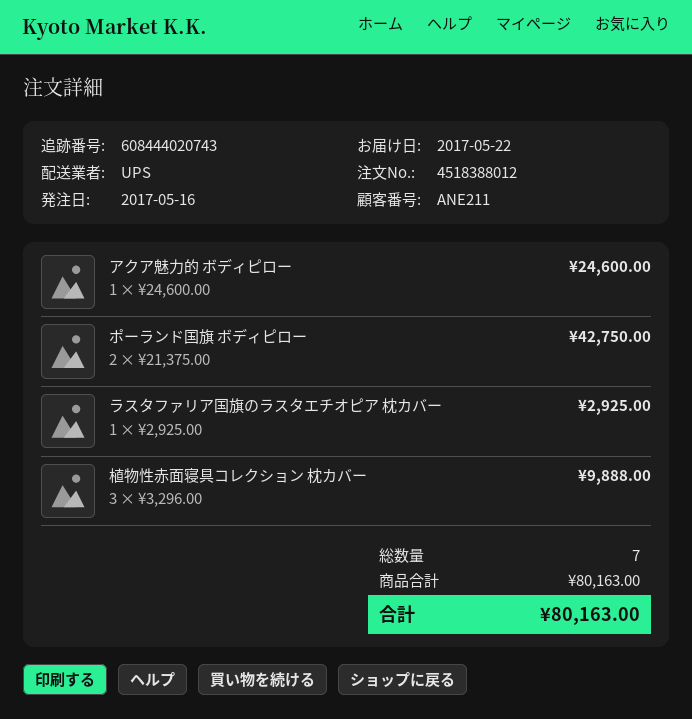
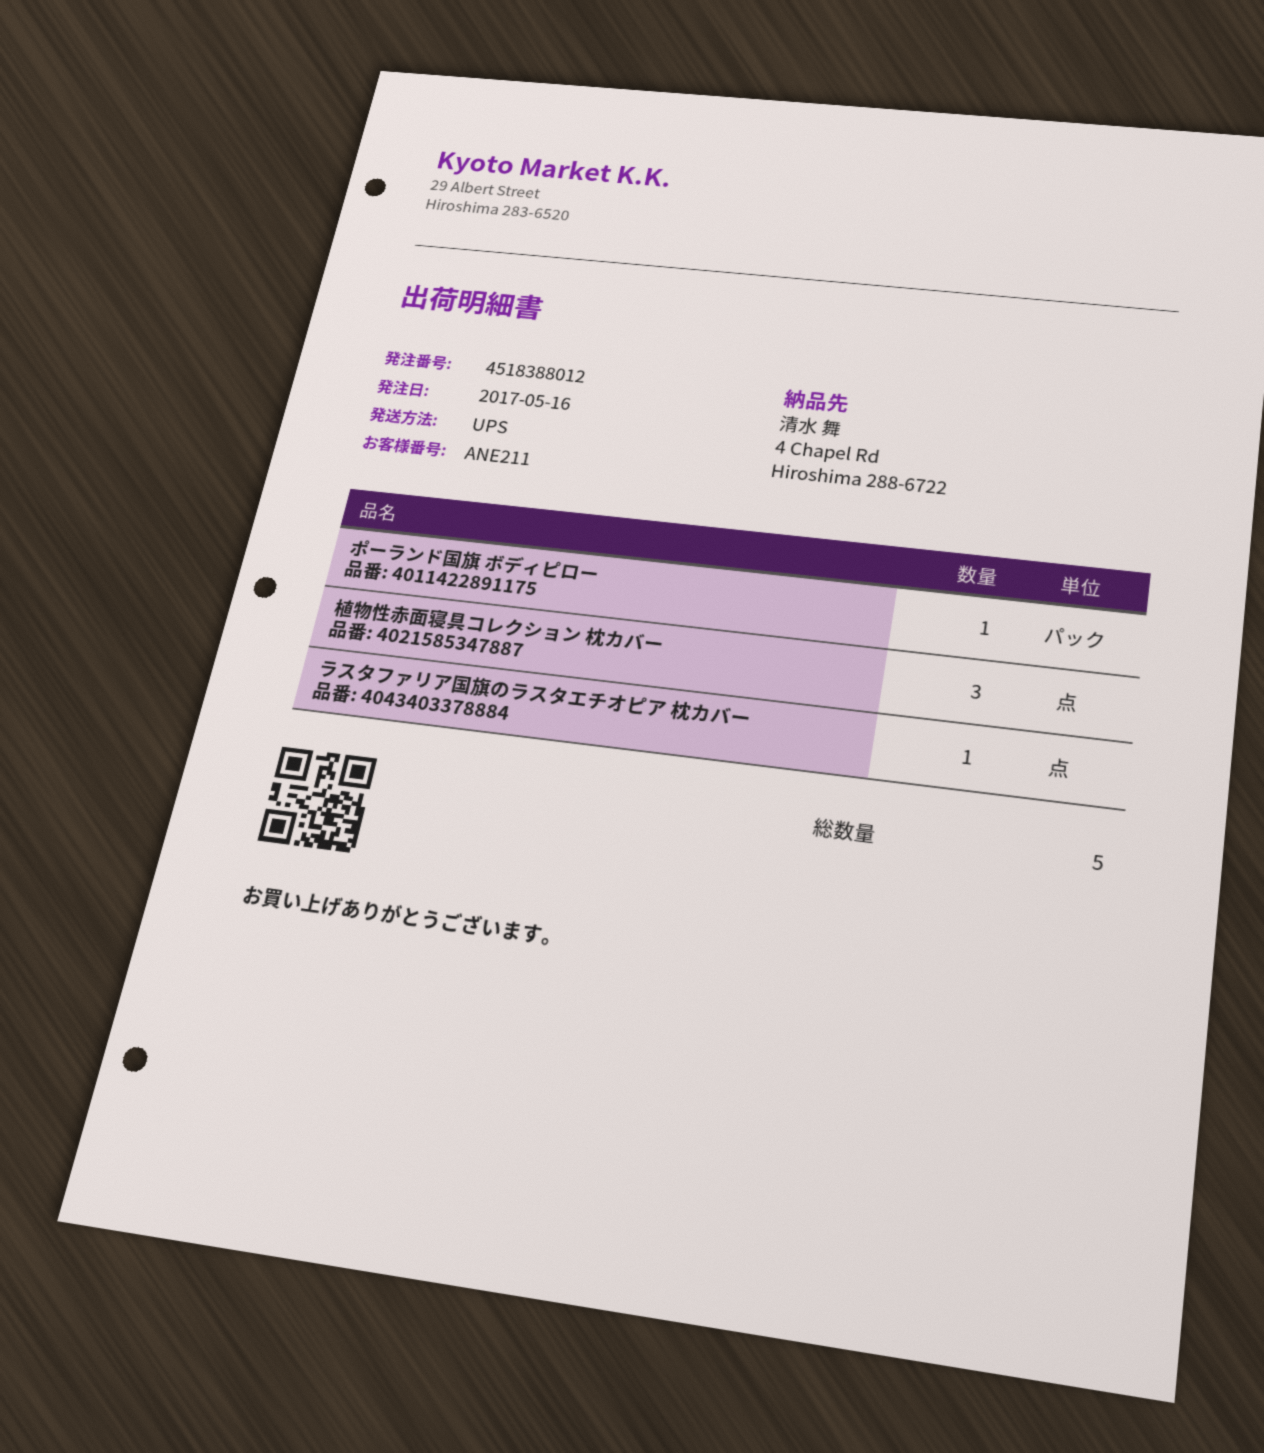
アクア魅力的 ボディピロー: 1 -> none
ポーランド国旗 ボディピロー: 2 -> 1
total quantity: 7 -> 5

